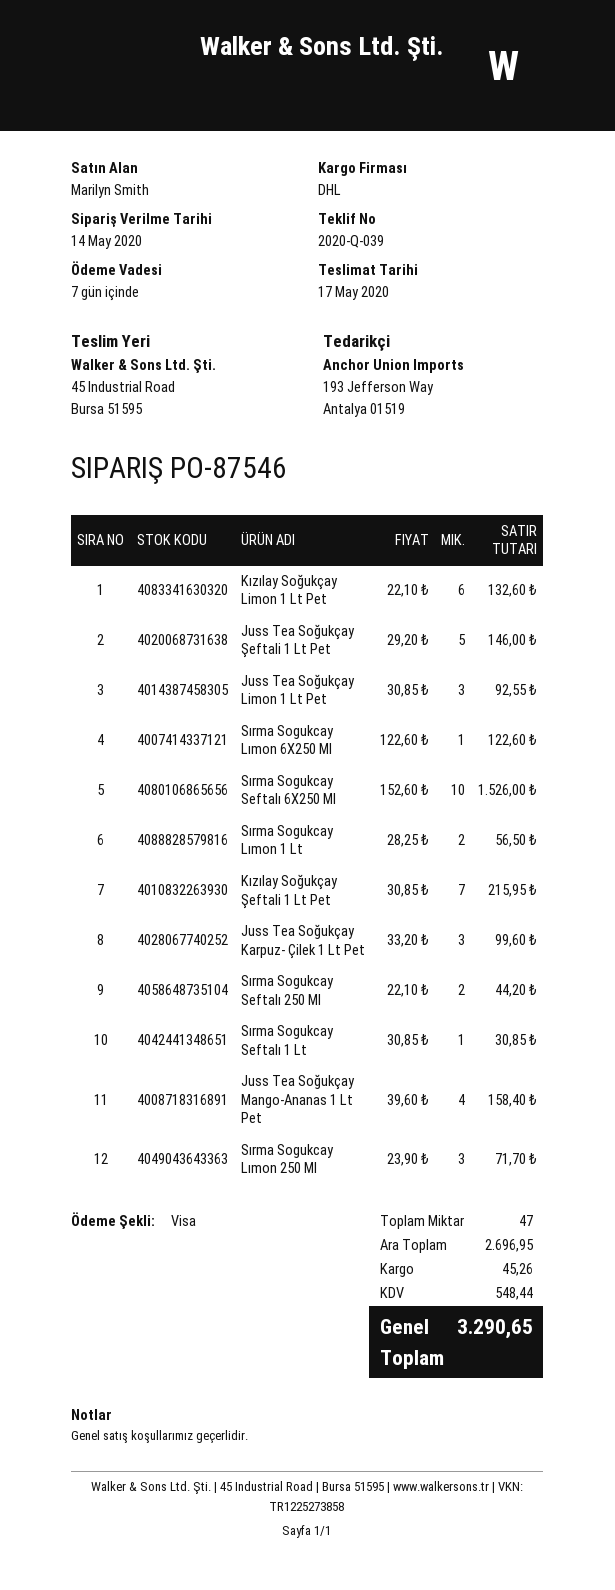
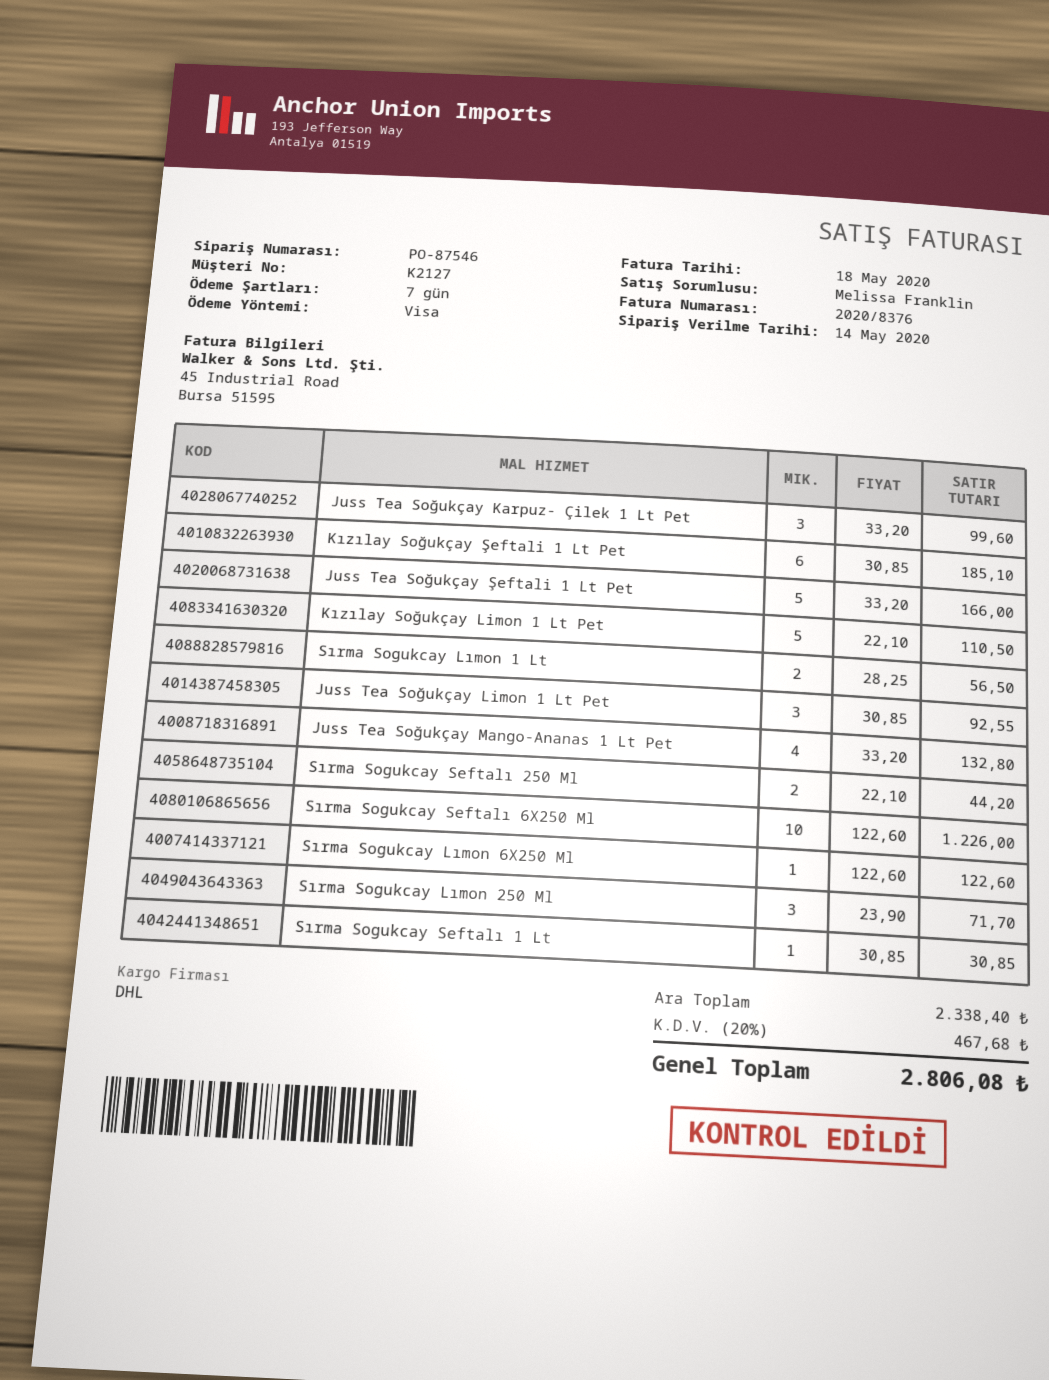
Kızılay Soğukçay Limon 1 Lt Pet: 6 x 22.10 = 132.60 -> 5 x 22.10 = 110.50
Juss Tea Soğukçay Şeftali 1 Lt Pet: 5 x 29.20 = 146.00 -> 5 x 33.20 = 166.00
Sırma Sogukcay Seftalı 6X250 Ml: 10 x 152.60 = 1526.00 -> 10 x 122.60 = 1226.00
Kızılay Soğukçay Şeftali 1 Lt Pet: 7 x 30.85 = 215.95 -> 6 x 30.85 = 185.10
Juss Tea Soğukçay Mango-Ananas 1 Lt Pet: 4 x 39.60 = 158.40 -> 4 x 33.20 = 132.80
subtotal: 2696.95 -> 2338.40
shipping: 45.26 -> none
tax: 548.44 -> 467.68
total: 3290.65 -> 2806.08

